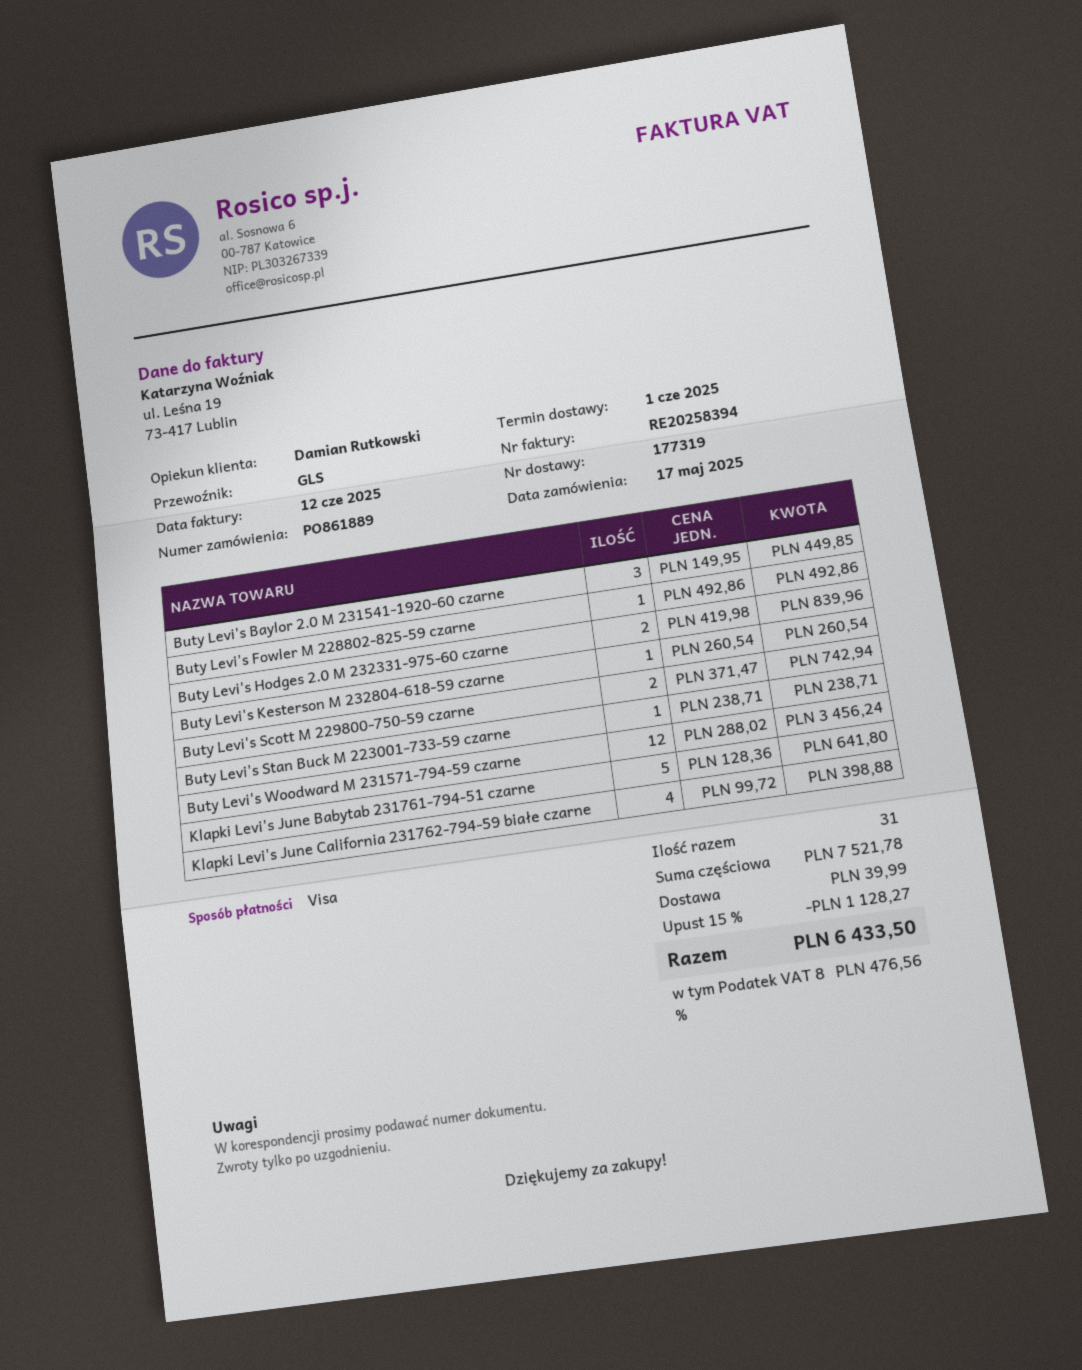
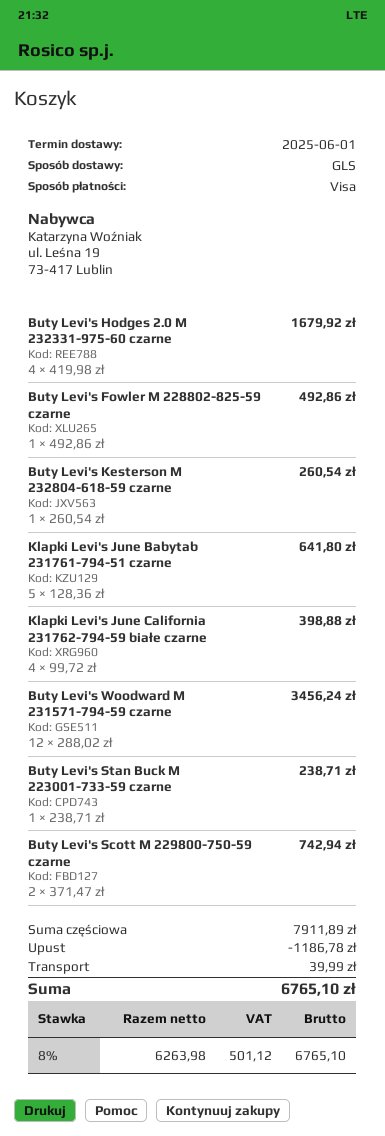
Buty Levi's Baylor 2.0 M 231541-1920-60 czarne: 3 x 149.95 = 449.85 -> none
Buty Levi's Hodges 2.0 M 232331-975-60 czarne: 2 x 419.98 = 839.96 -> 4 x 419.98 = 1679.92
subtotal: 7521.78 -> 7911.89
discount: 1128.27 -> 1186.78
tax: 8% = 476.56 -> 8% = 501.12
total: 6433.50 -> 6765.10

